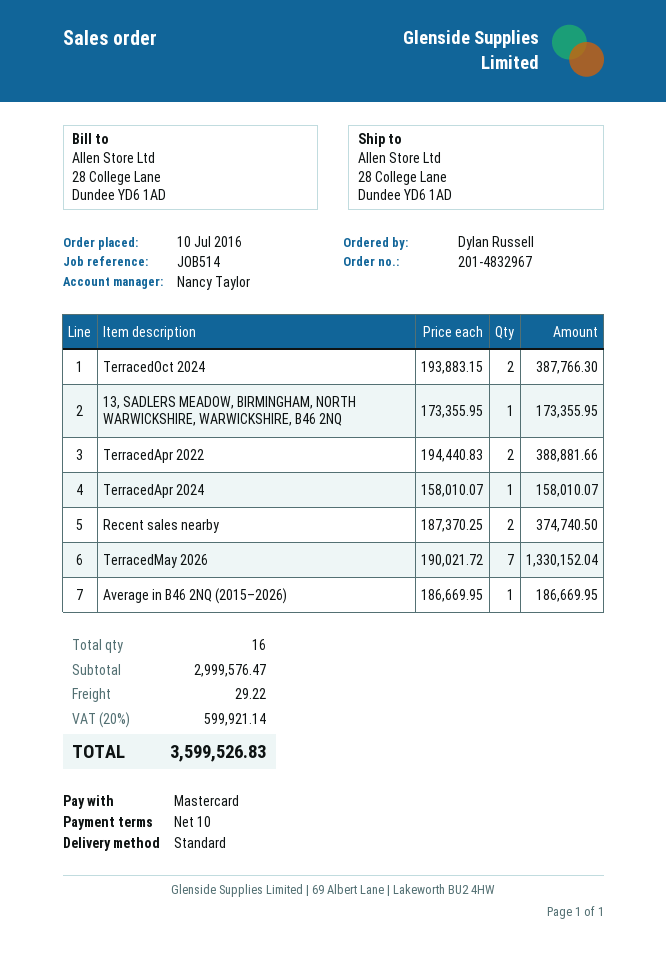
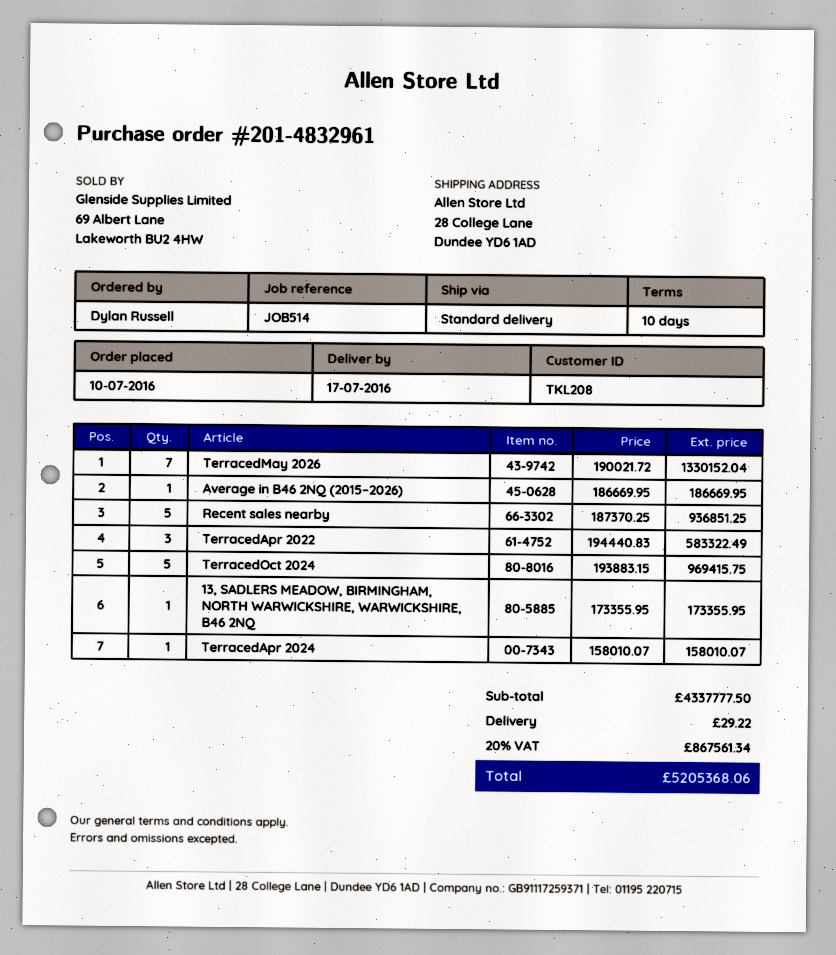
order number: 201-4832967 -> 201-4832961
TerracedOct 2024: 2 x 193883.15 = 387766.30 -> 5 x 193883.15 = 969415.75
TerracedApr 2022: 2 x 194440.83 = 388881.66 -> 3 x 194440.83 = 583322.49
Recent sales nearby: 2 x 187370.25 = 374740.50 -> 5 x 187370.25 = 936851.25
subtotal: 2999576.47 -> 4337777.50
tax: 20% = 599921.14 -> 20% = 867561.34
total: 3599526.83 -> 5205368.06

